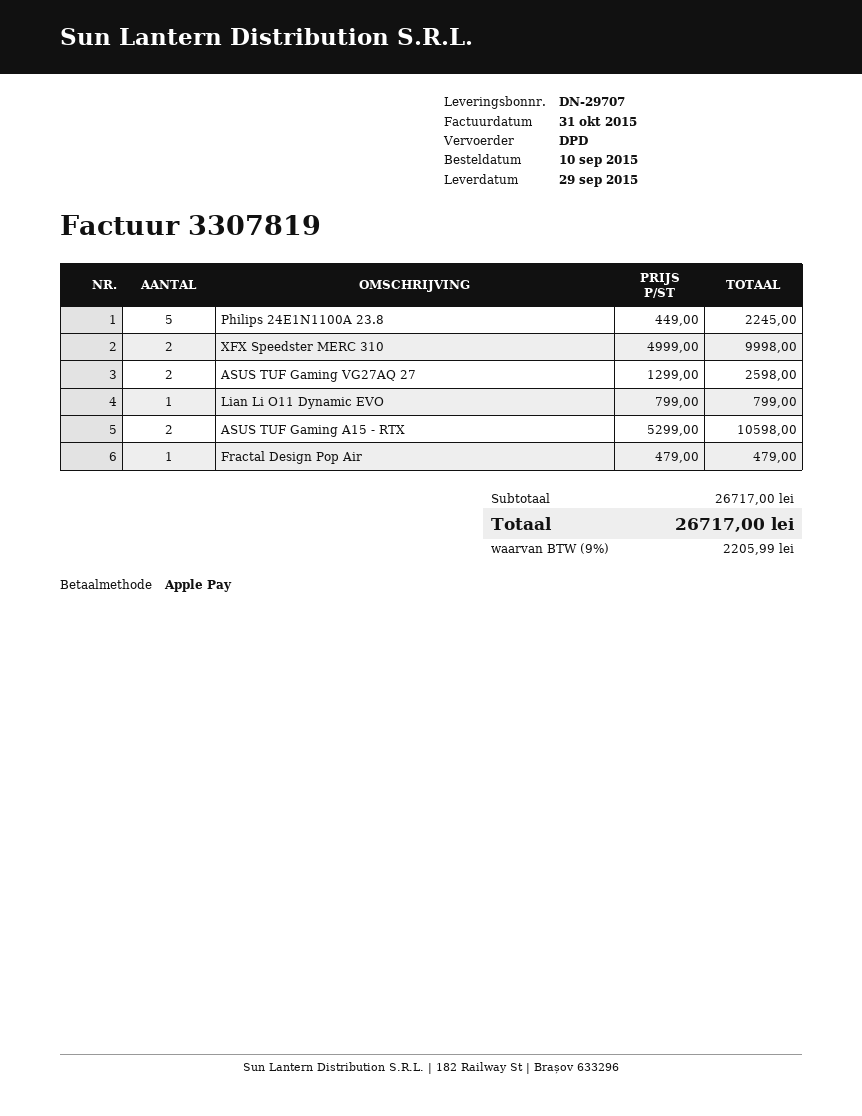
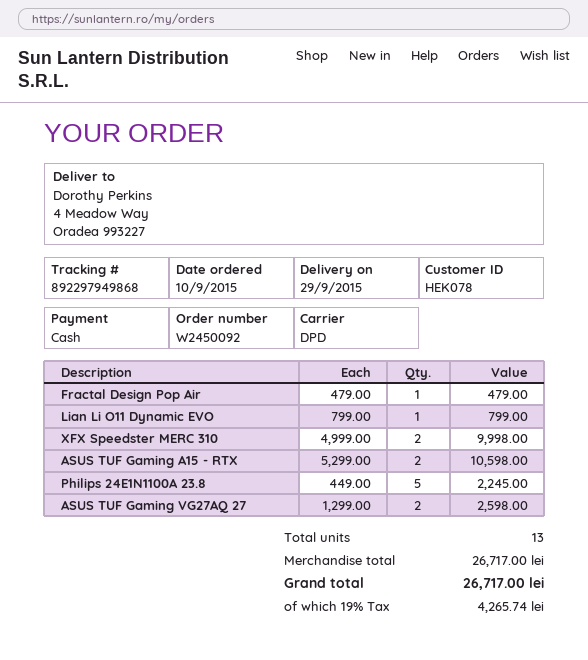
payment method: Apple Pay -> cash
tax: 9% = 2205.99 -> 19% = 4265.74

